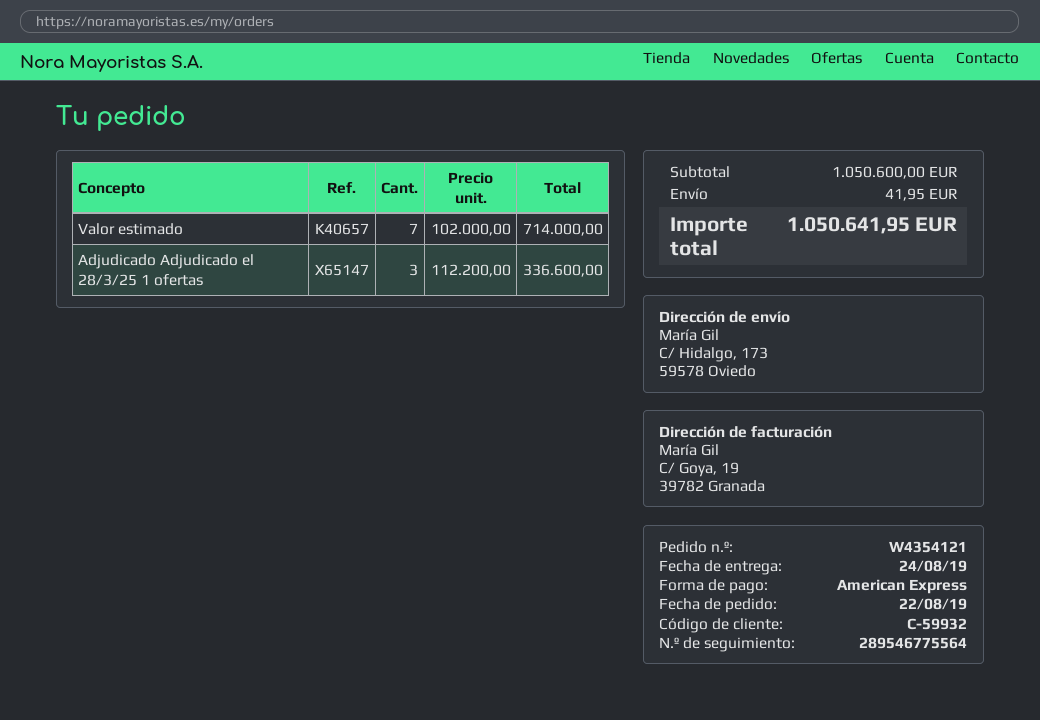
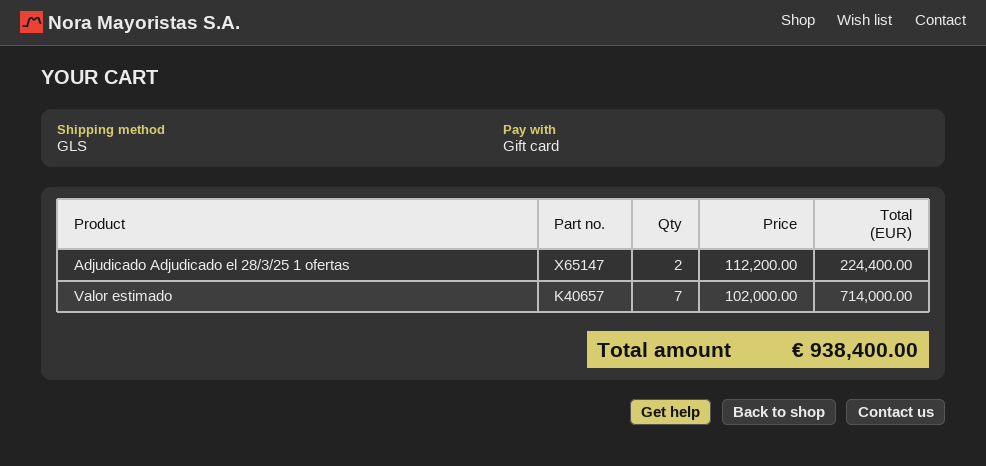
payment method: American Express -> gift card
Adjudicado Adjudicado el 28/3/25 1 ofertas: 3 x 112200.00 = 336600.00 -> 2 x 112200.00 = 224400.00
shipping: 41.95 -> none
total: 1050641.95 -> 938400.00

